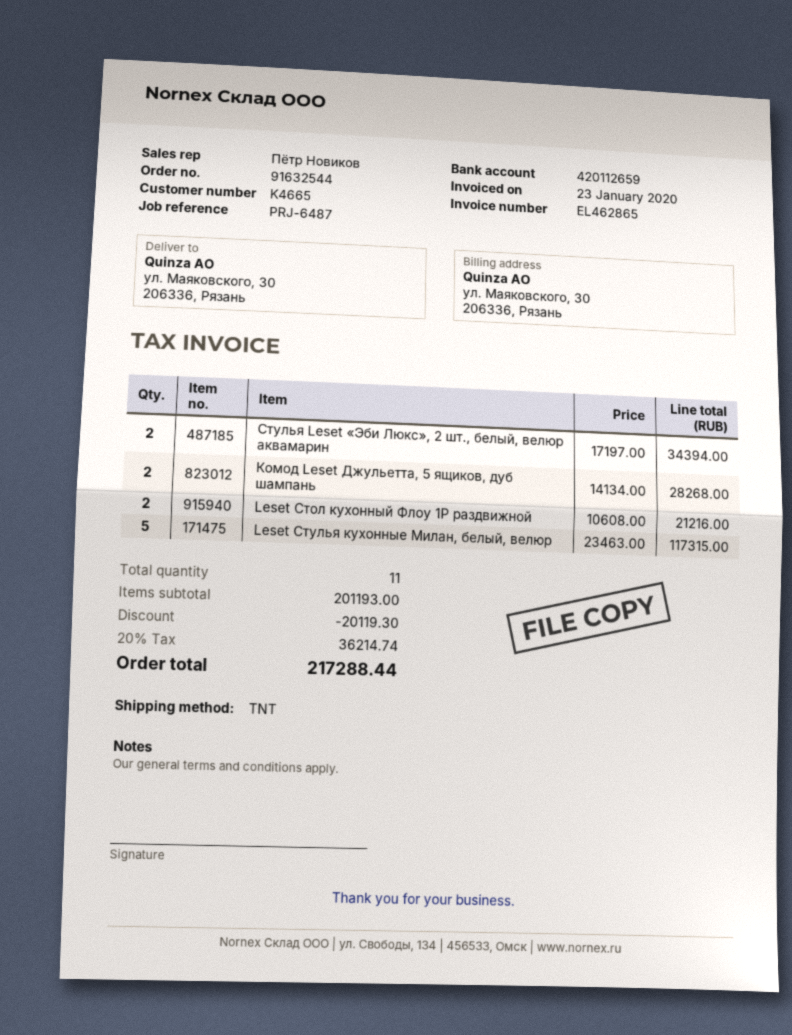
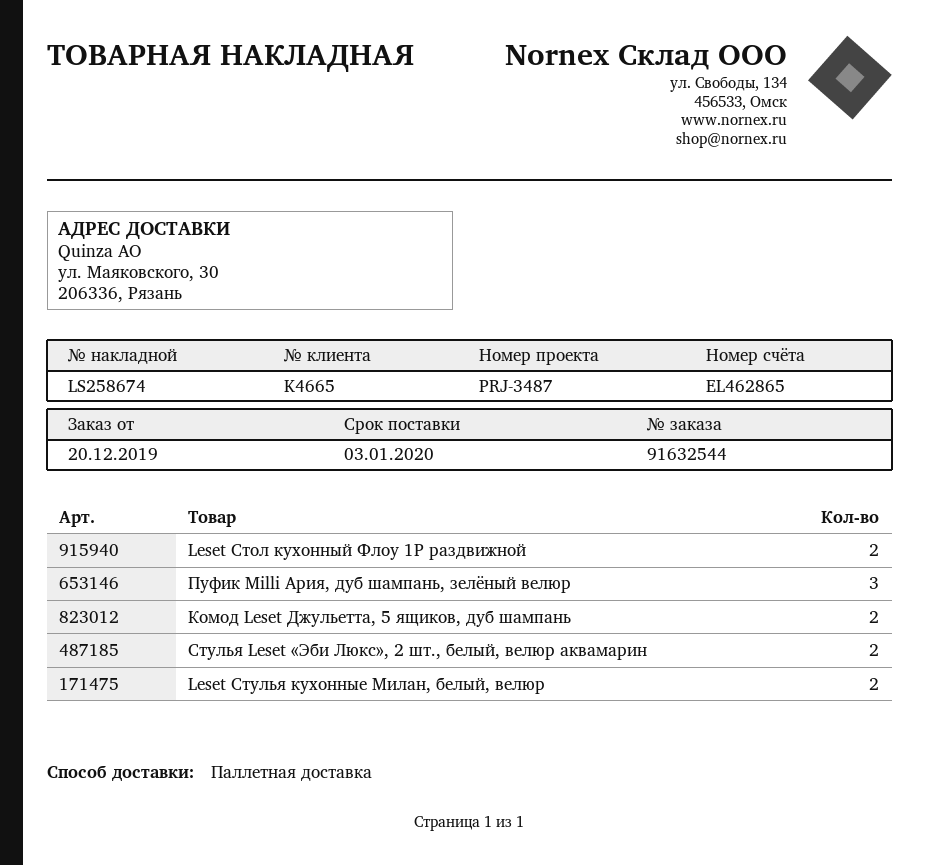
reference: PRJ-6487 -> PRJ-3487
shipping method: TNT -> pallet freight
Leset Стулья кухонные Милан, белый, велюр: 5 -> 2
Пуфик Milli Ария, дуб шампань, зелёный велюр: none -> 3

